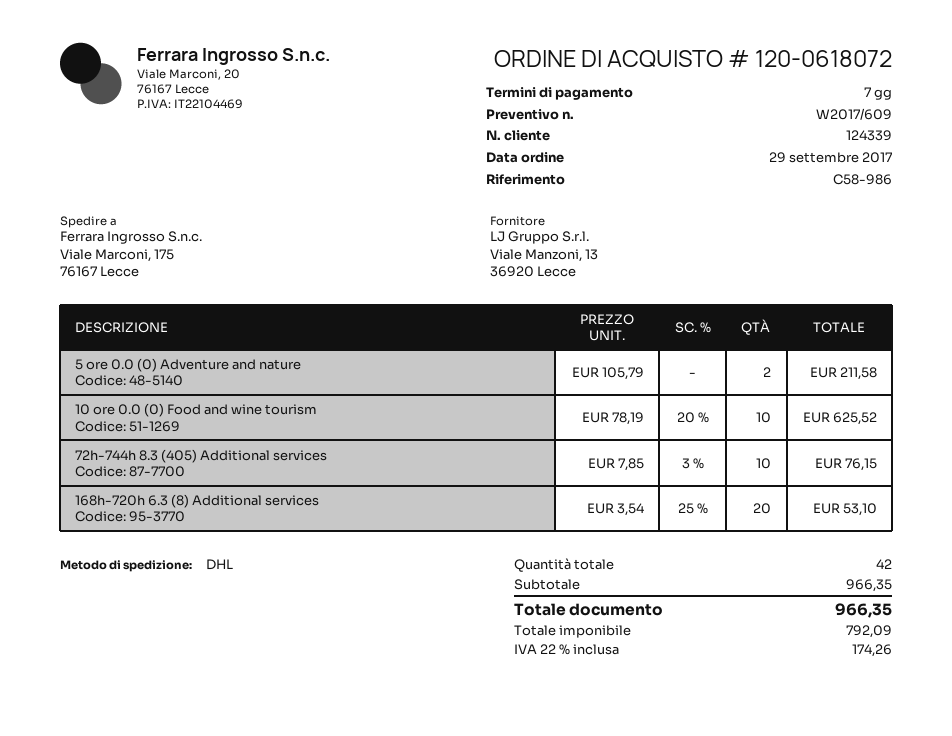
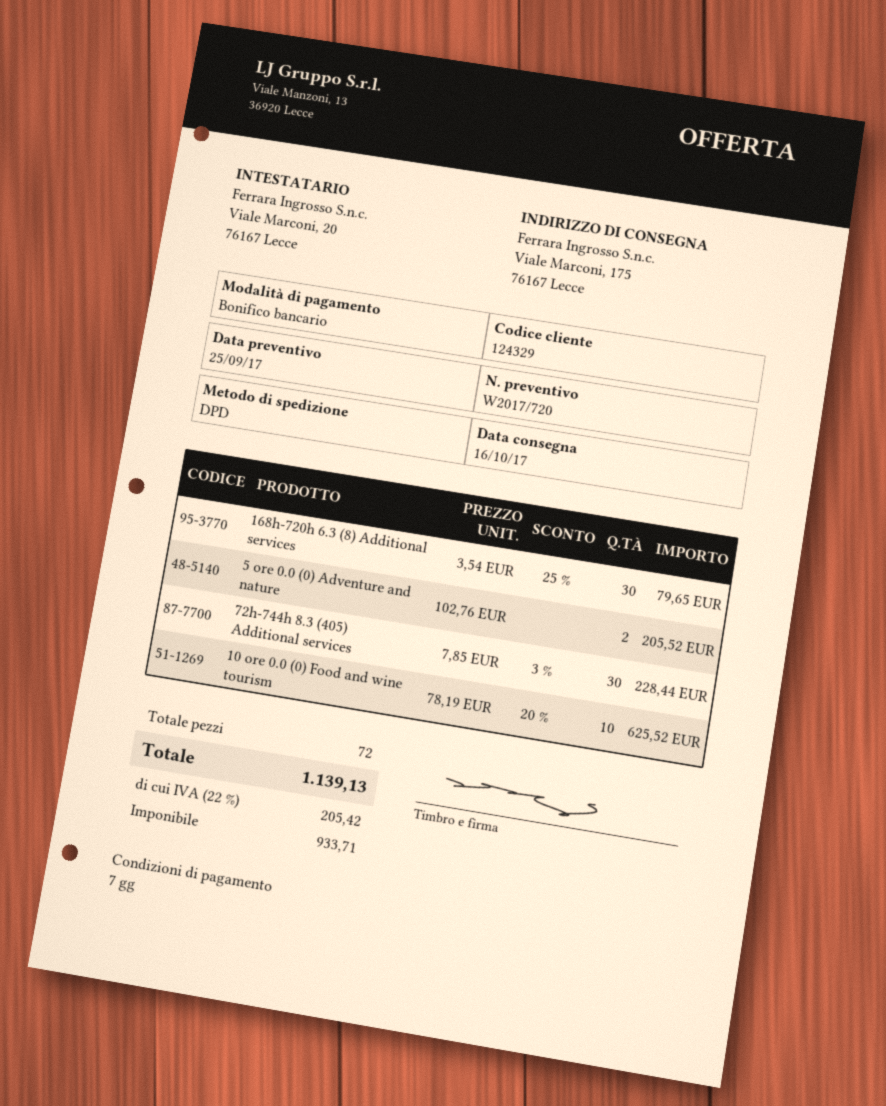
quote number: W2017/609 -> W2017/720
customer number: 124339 -> 124329
shipping method: DHL -> DPD
5 ore 0.0 (0) Adventure and nature: 2 x 105.79 = 211.58 -> 2 x 102.76 = 205.52
72h-744h 8.3 (405) Additional services: 10 x 7.85 - 3% = 76.15 -> 30 x 7.85 - 3% = 228.44
168h-720h 6.3 (8) Additional services: 20 x 3.54 - 25% = 53.10 -> 30 x 3.54 - 25% = 79.65
total quantity: 42 -> 72
net: 792.09 -> 933.71
tax: 22% = 174.26 -> 22% = 205.42
total: 966.35 -> 1139.13

